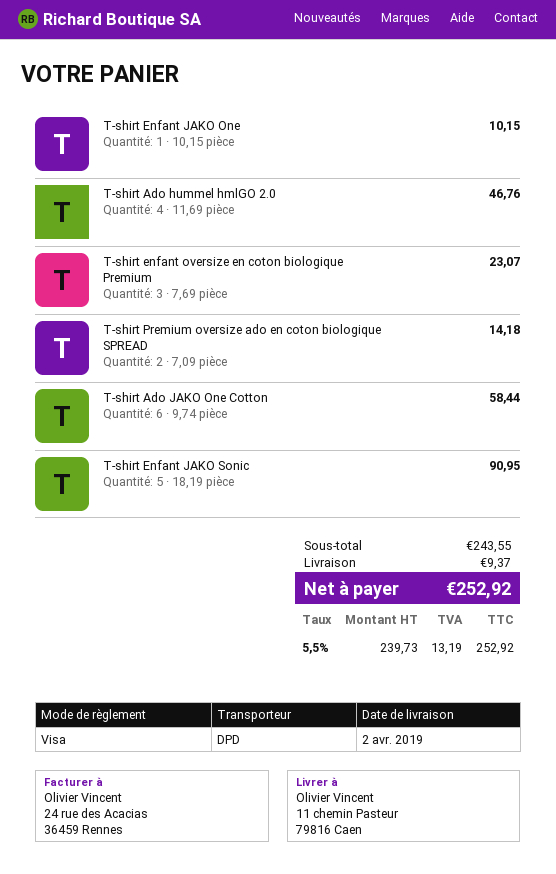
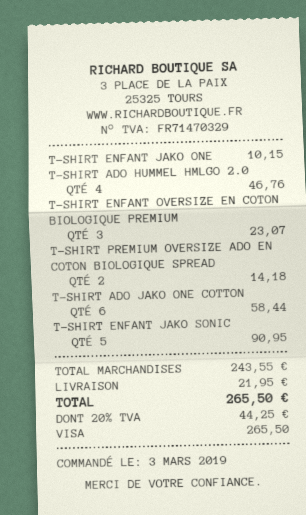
shipping: 9.37 -> 21.95
tax: 5.5% = 13.19 -> 20% = 44.25
total: 252.92 -> 265.50

